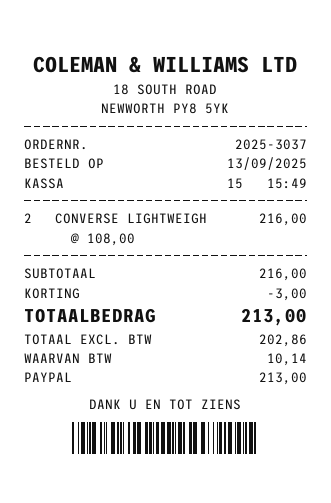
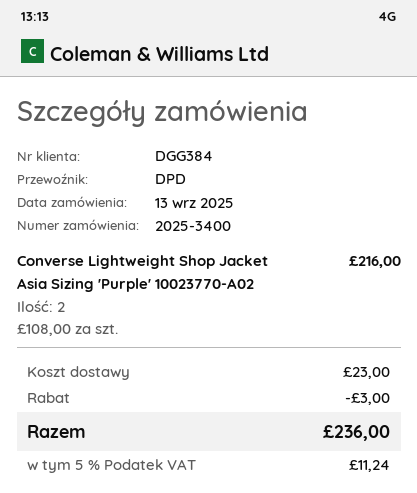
order number: 2025-3037 -> 2025-3400
shipping: none -> 23.00
tax: 10.14 -> 11.24
total: 213.00 -> 236.00

